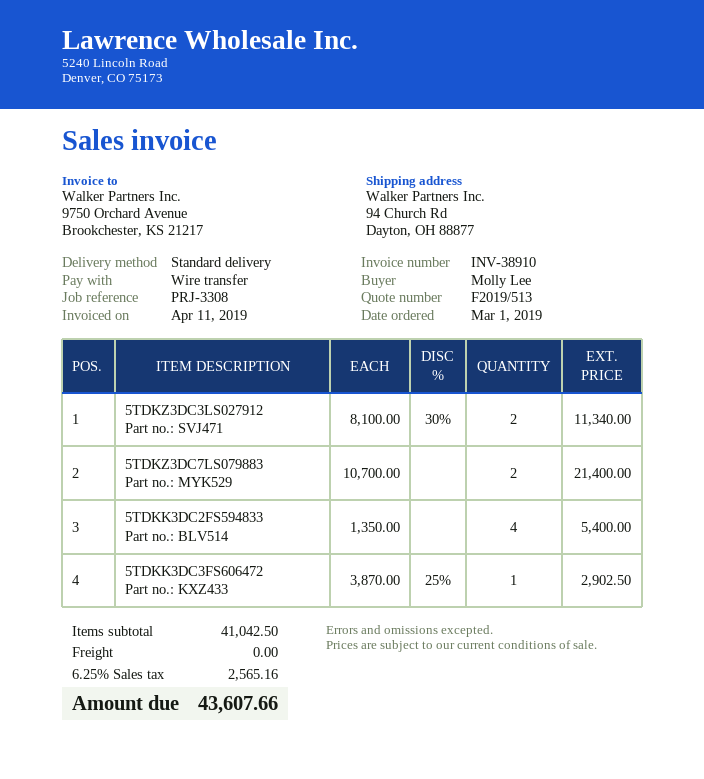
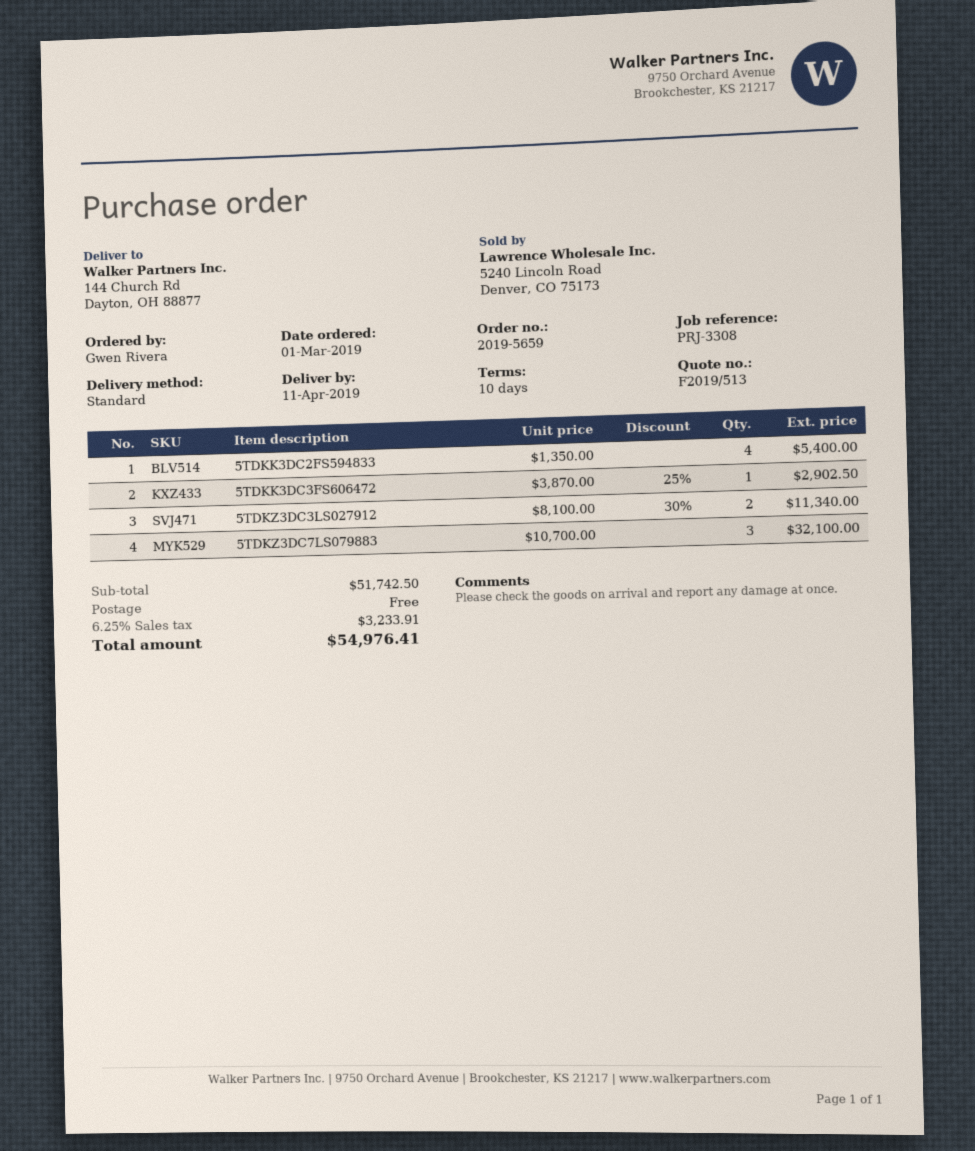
ordered by: Molly Lee -> Gwen Rivera
ship to: 94 Church Rd, Dayton, OH 88877 -> 144 Church Rd, Dayton, OH 88877
5TDKZ3DC7LS079883: 2 x 10700.00 = 21400.00 -> 3 x 10700.00 = 32100.00
subtotal: 41042.50 -> 51742.50
tax: 6.25% = 2565.16 -> 6.25% = 3233.91
total: 43607.66 -> 54976.41

